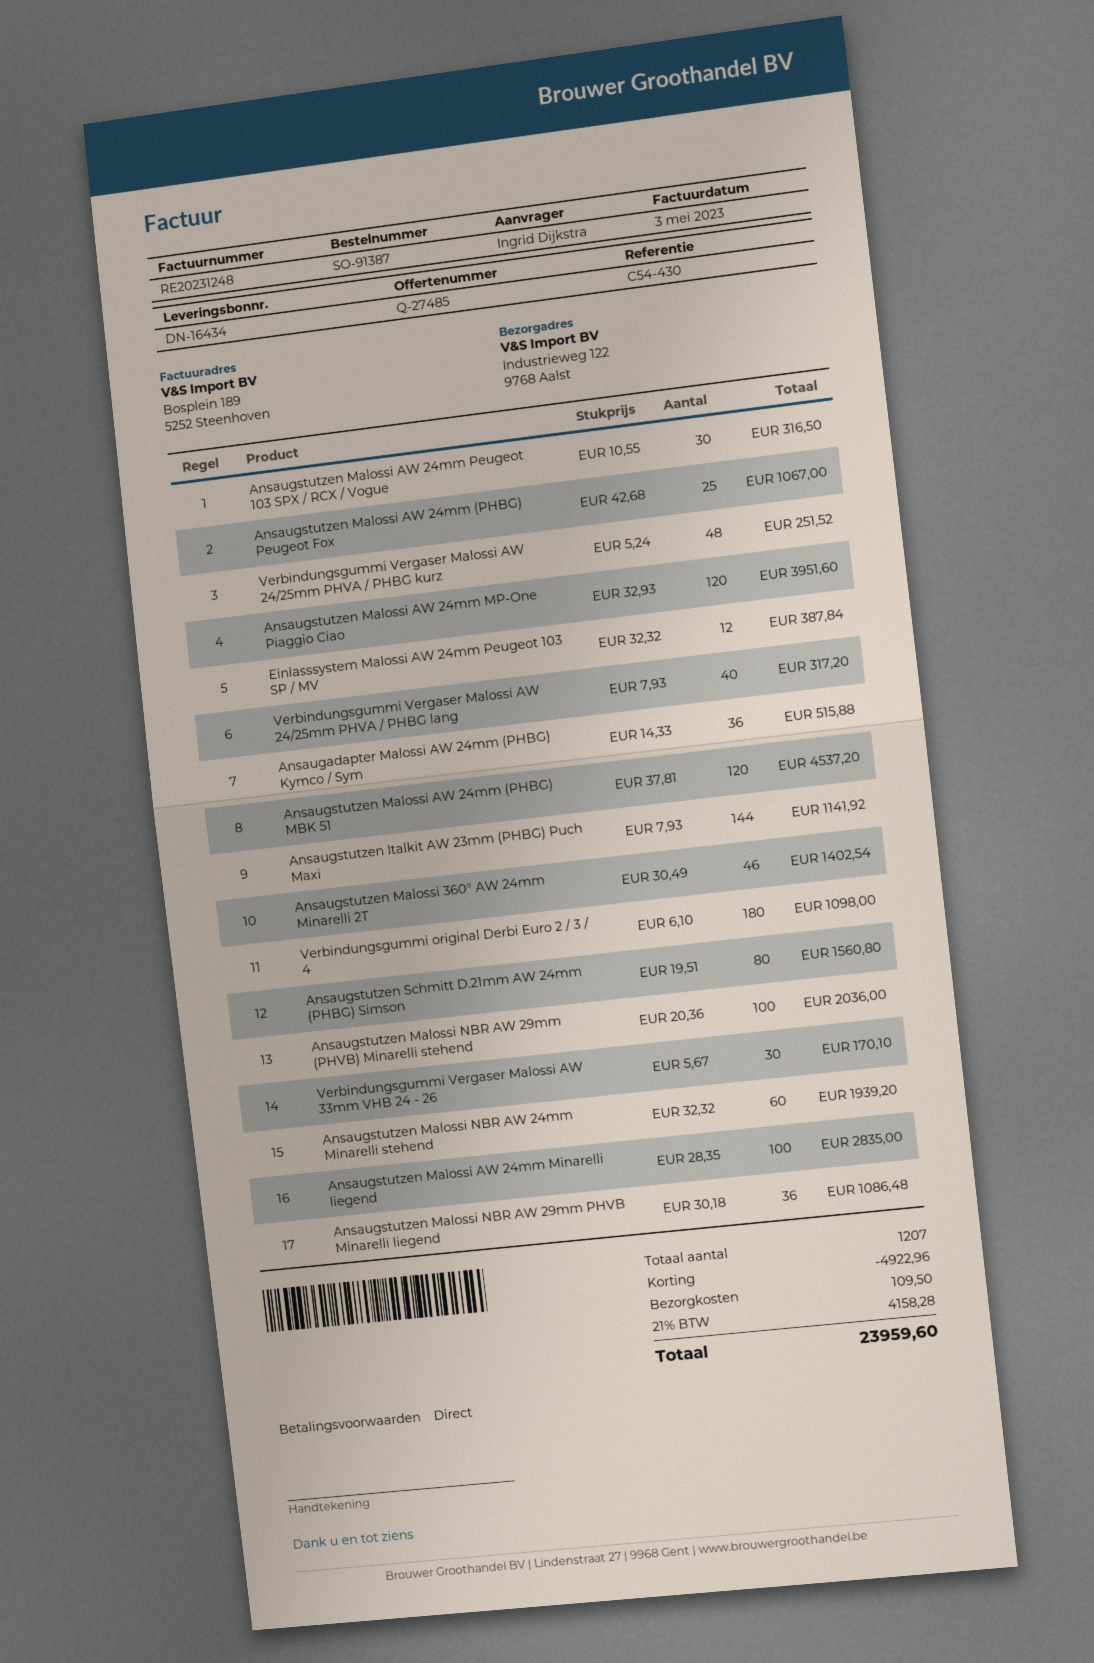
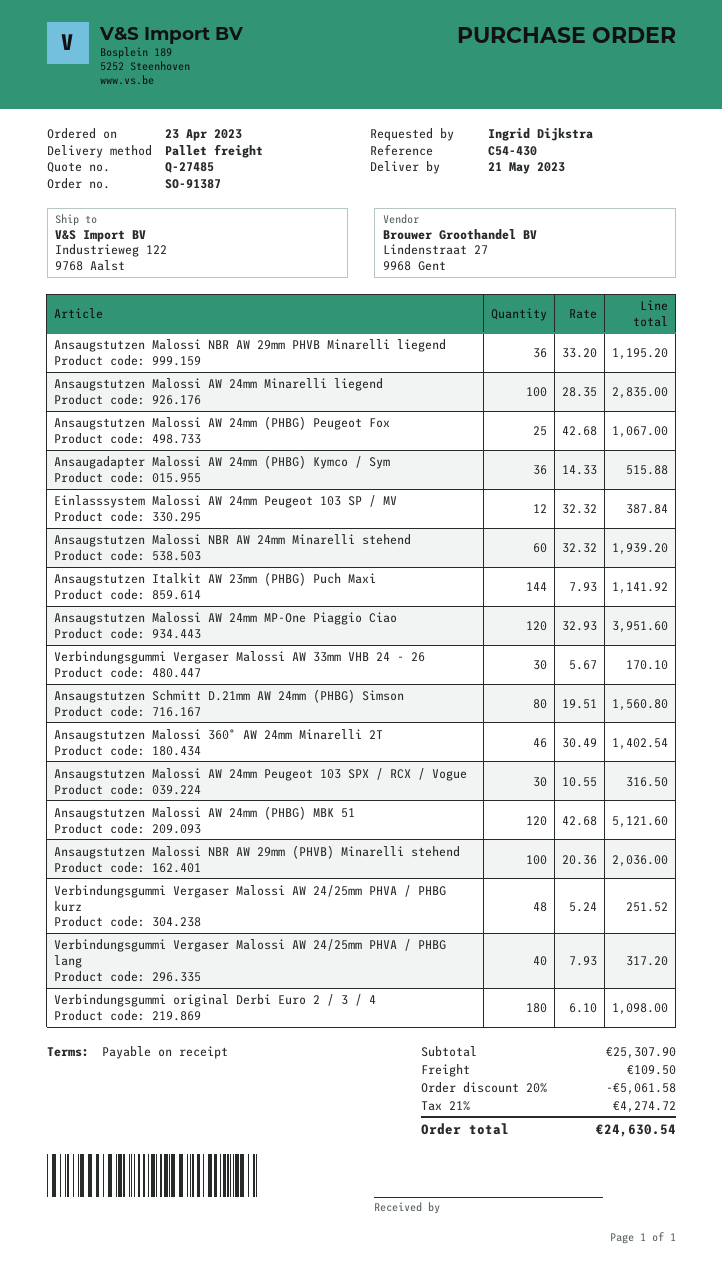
Ansaugstutzen Malossi AW 24mm (PHBG) MBK 51: 120 x 37.81 = 4537.20 -> 120 x 42.68 = 5121.60
Ansaugstutzen Malossi NBR AW 29mm PHVB Minarelli liegend: 36 x 30.18 = 1086.48 -> 36 x 33.20 = 1195.20
discount: 4922.96 -> 5061.58
tax: 21% = 4158.28 -> 21% = 4274.72
total: 23959.60 -> 24630.54

